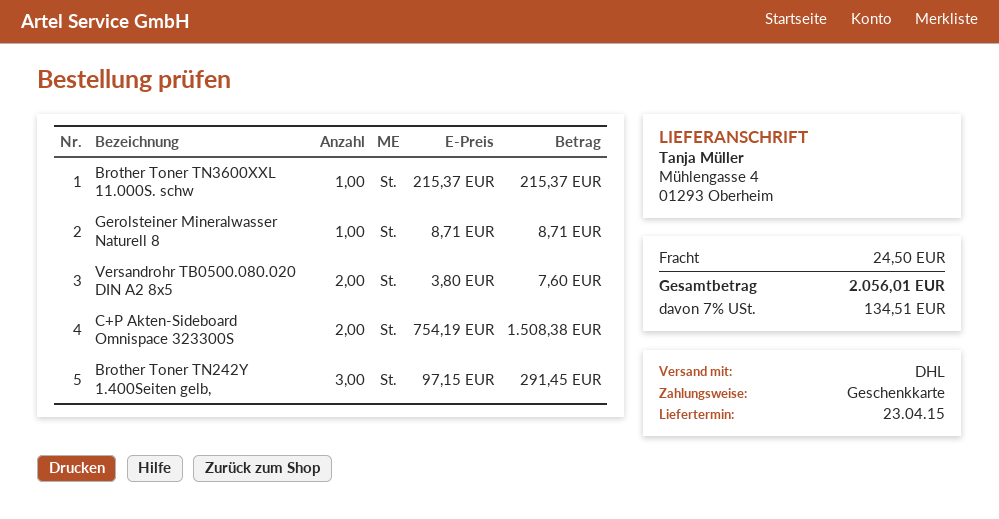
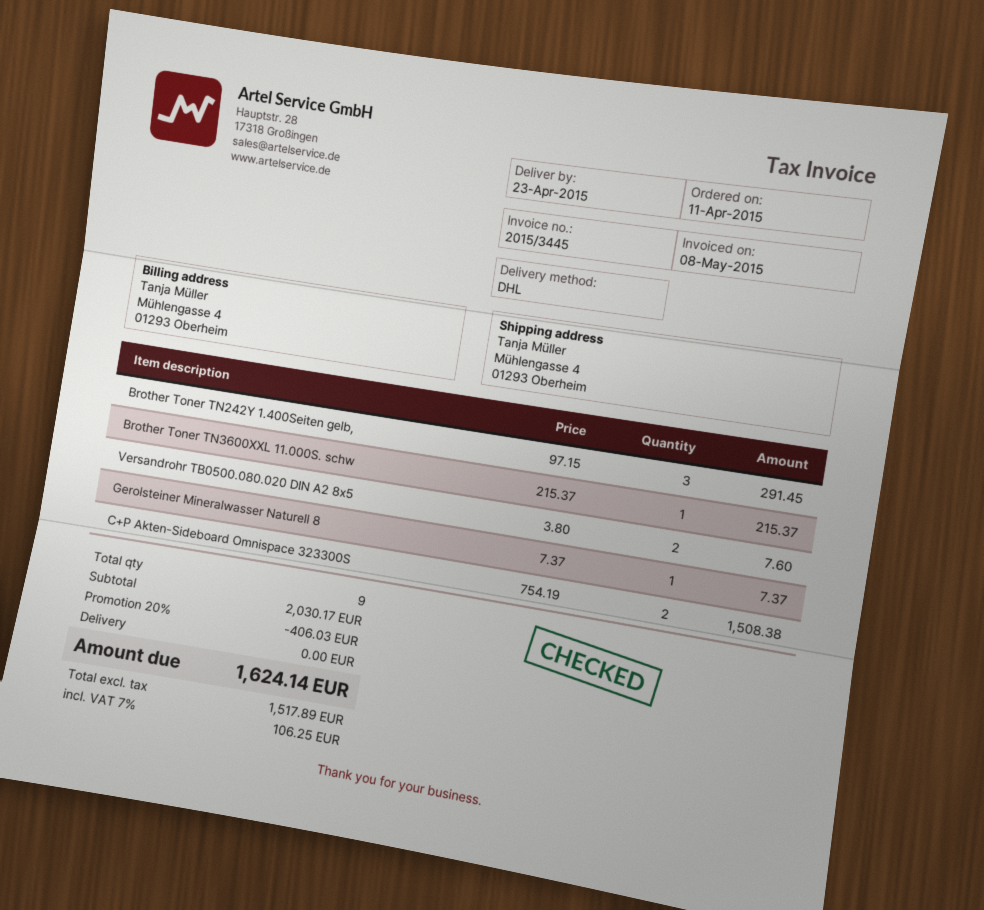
Gerolsteiner Mineralwasser Naturell 8: 1 x 8.71 = 8.71 -> 1 x 7.37 = 7.37
discount: none -> 20% = 406.03
shipping: 24.50 -> 0.00
tax: 7% = 134.51 -> 7% = 106.25
total: 2056.01 -> 1624.14

